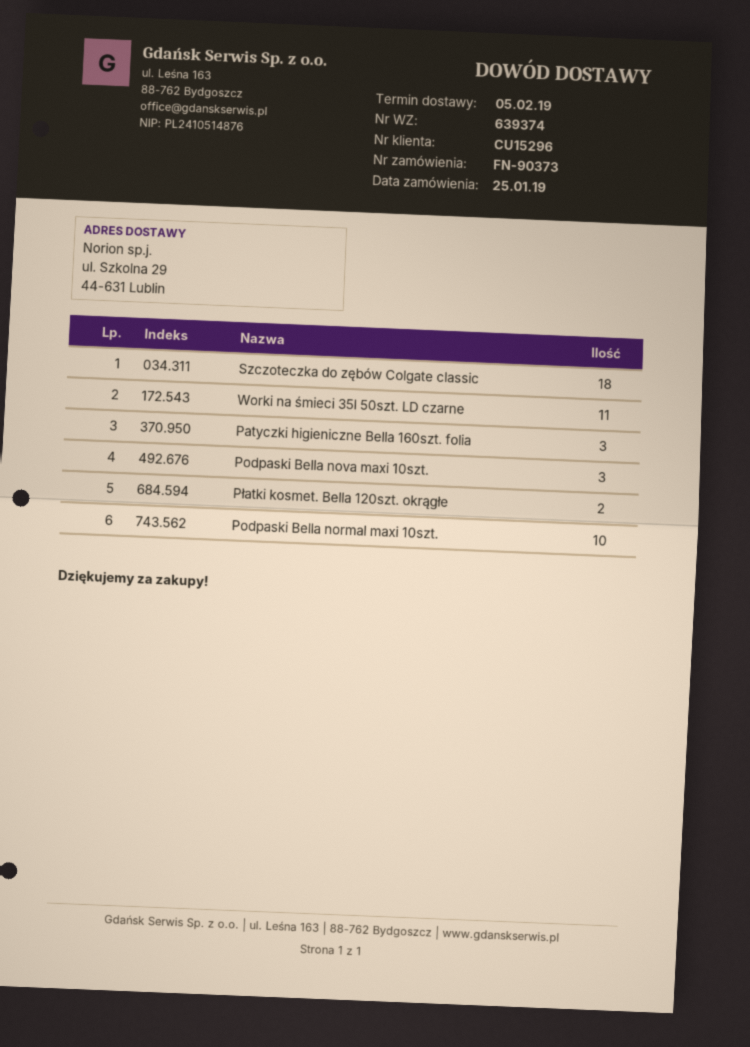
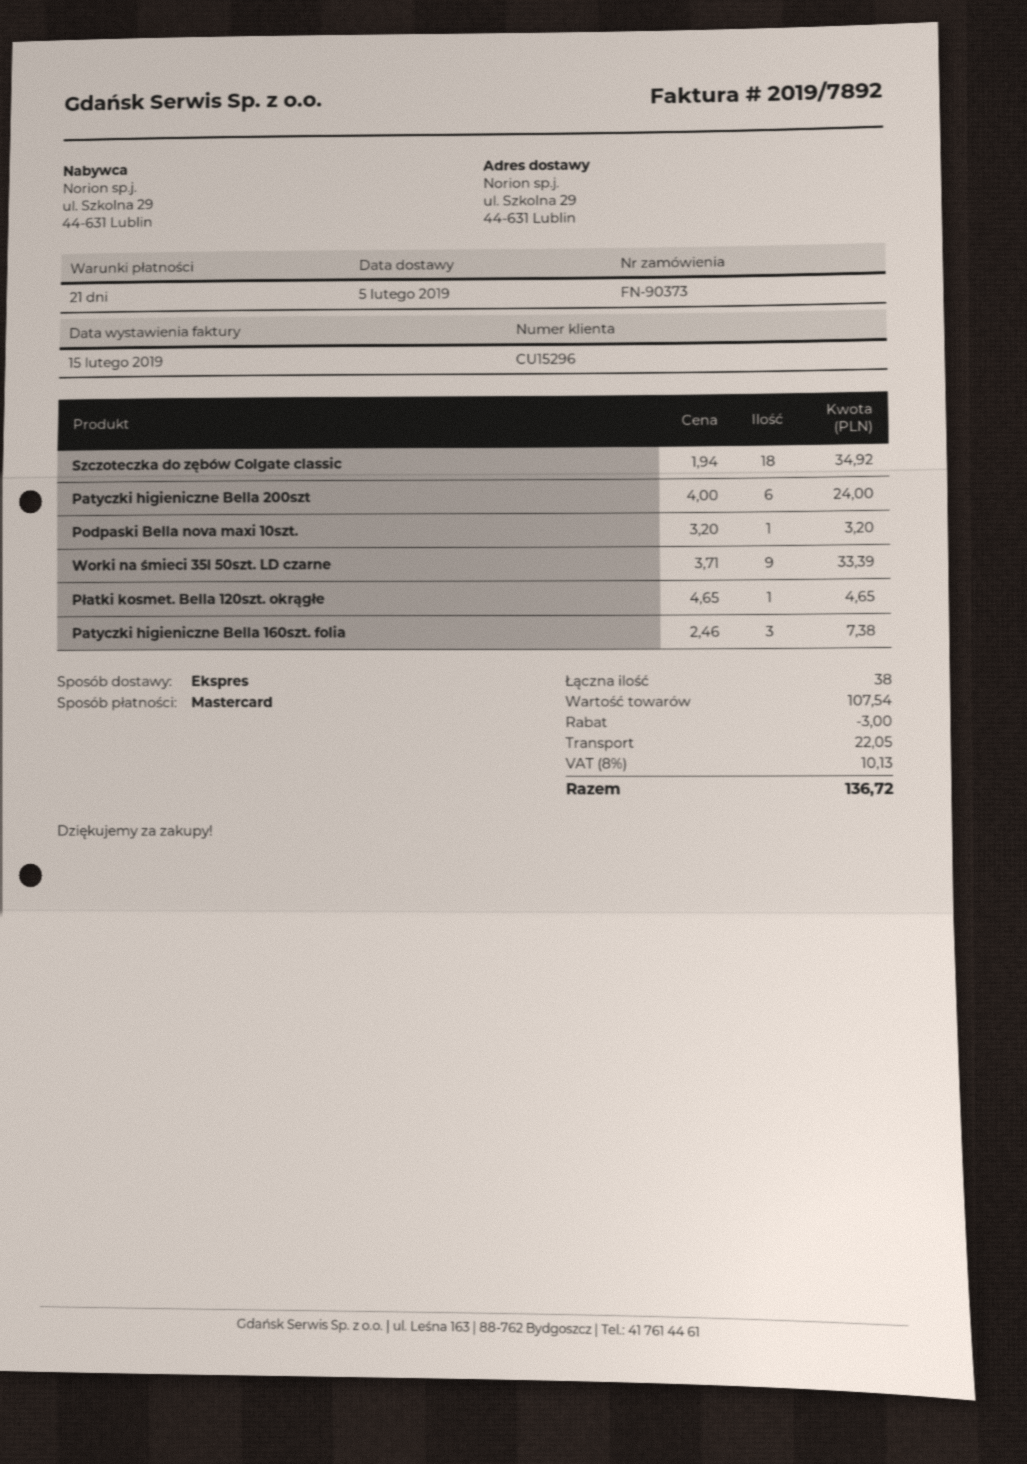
Worki na śmieci 35l 50szt. LD czarne: 11 -> 9
Podpaski Bella nova maxi 10szt.: 3 -> 1
Płatki kosmet. Bella 120szt. okrągłe: 2 -> 1
Podpaski Bella normal maxi 10szt.: 10 -> none
Patyczki higieniczne Bella 200szt: none -> 6

